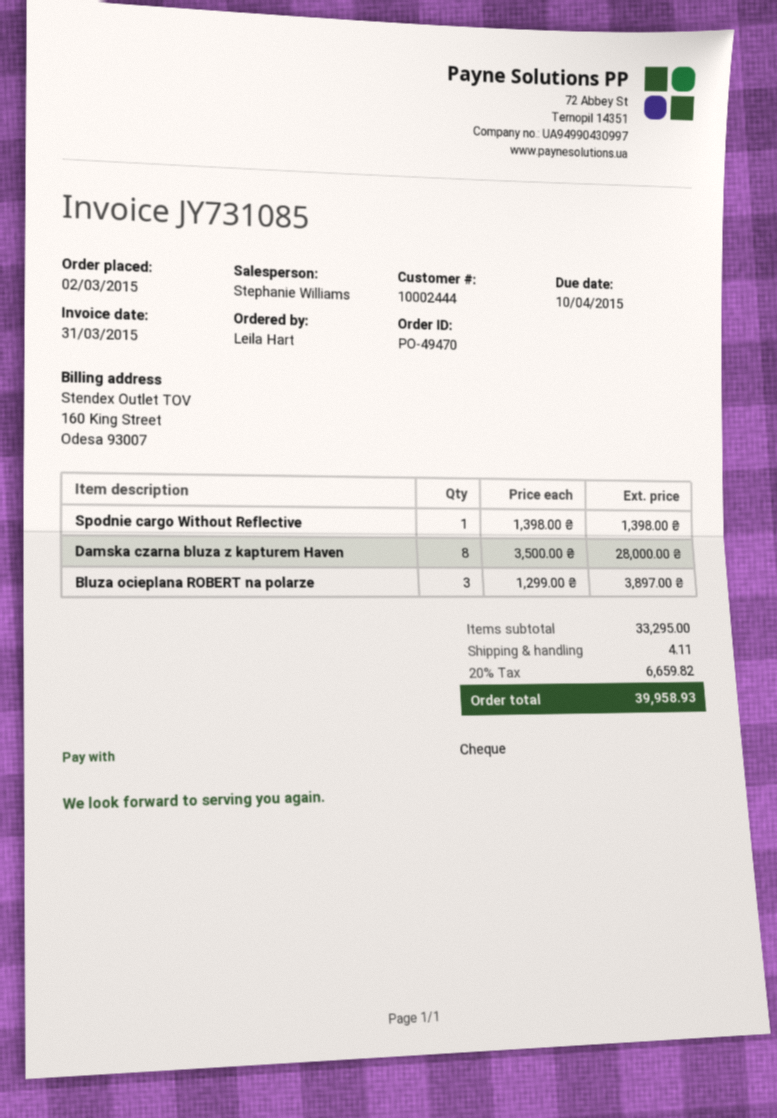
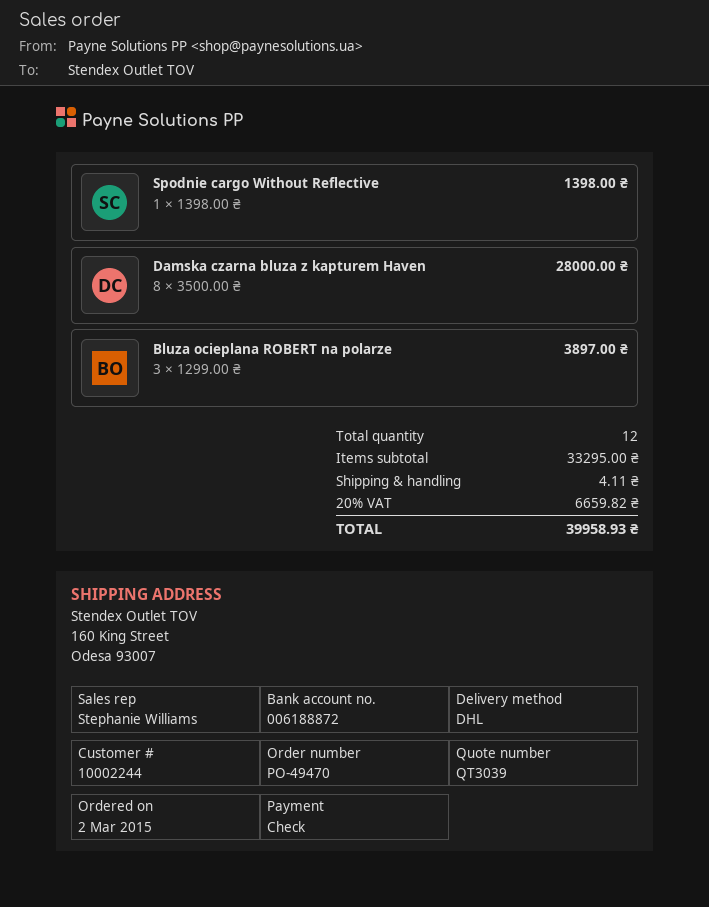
customer number: 10002444 -> 10002244

